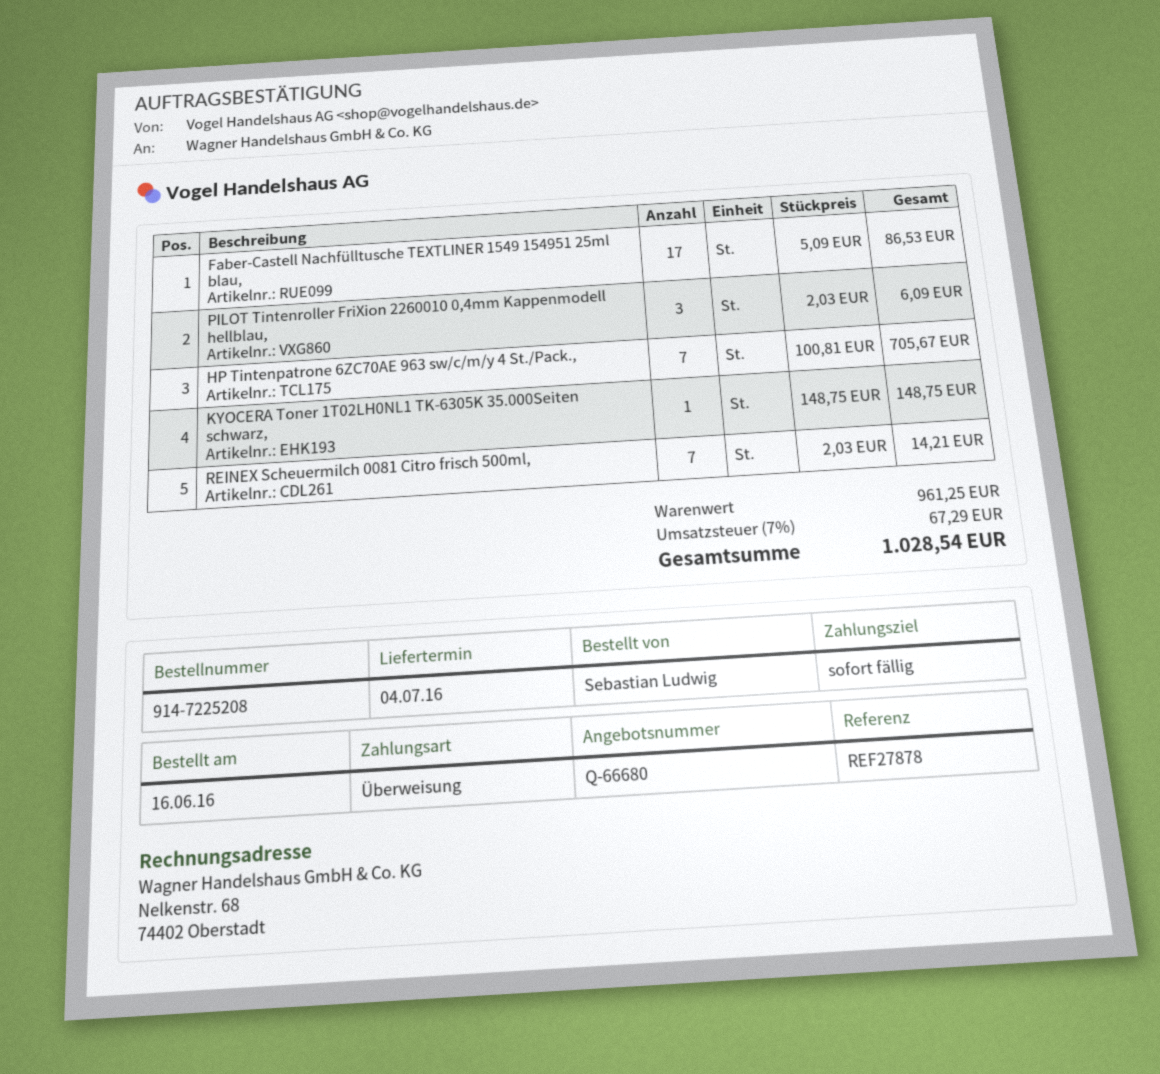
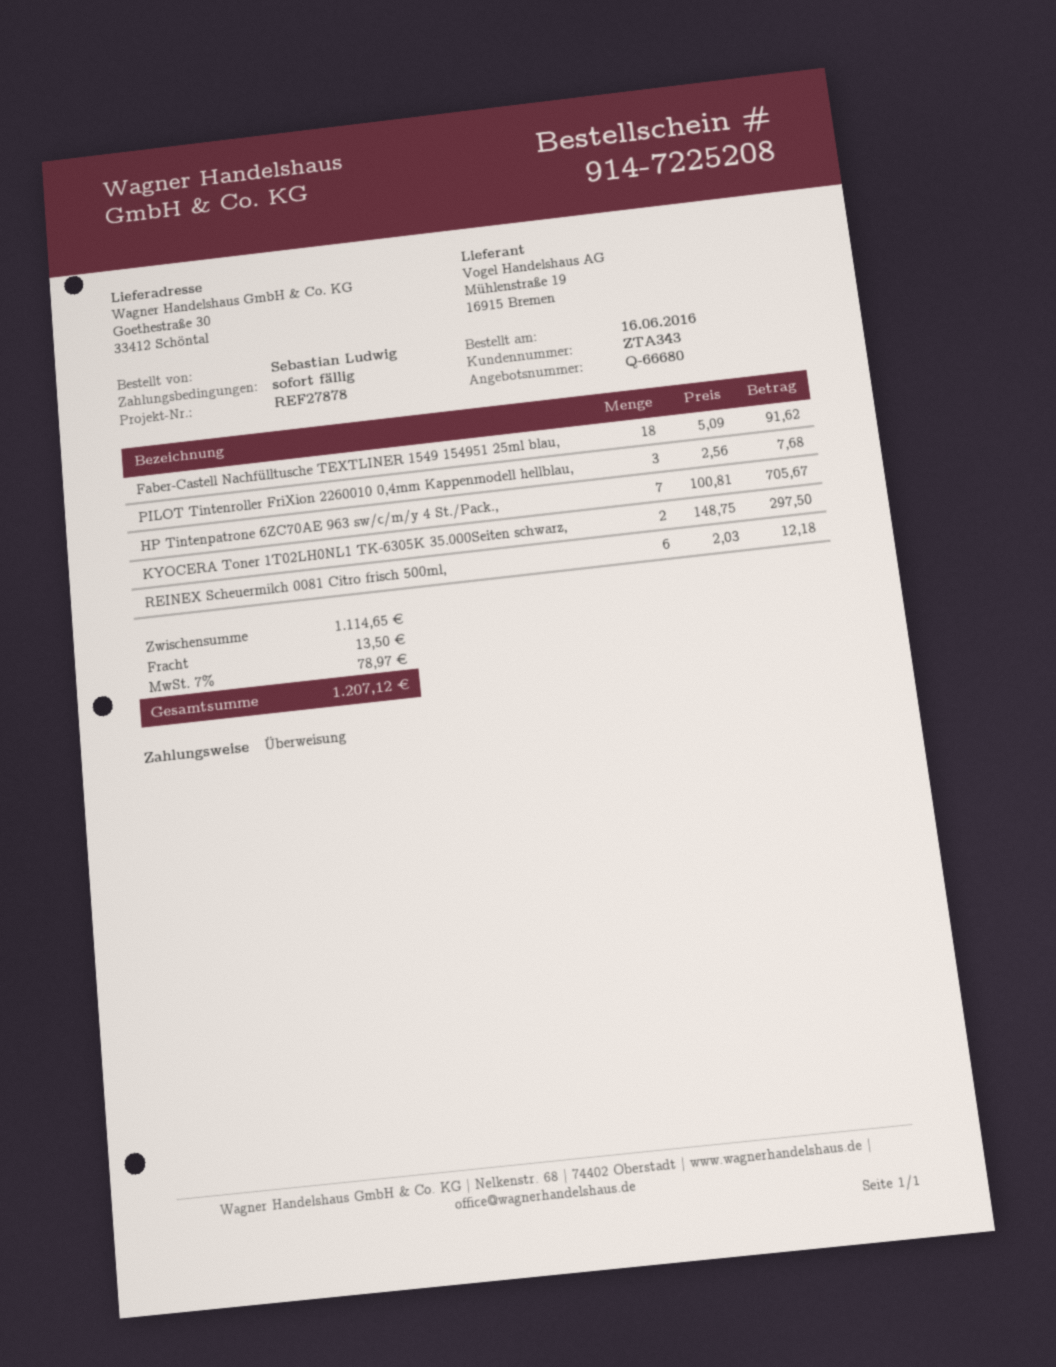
Faber-Castell Nachfülltusche TEXTLINER 1549 154951 25ml blau,: 17 x 5.09 = 86.53 -> 18 x 5.09 = 91.62
PILOT Tintenroller FriXion 2260010 0,4mm Kappenmodell hellblau,: 3 x 2.03 = 6.09 -> 3 x 2.56 = 7.68
KYOCERA Toner 1T02LH0NL1 TK-6305K 35.000Seiten schwarz,: 1 x 148.75 = 148.75 -> 2 x 148.75 = 297.50
REINEX Scheuermilch 0081 Citro frisch 500ml,: 7 x 2.03 = 14.21 -> 6 x 2.03 = 12.18
subtotal: 961.25 -> 1114.65
shipping: none -> 13.50
tax: 7% = 67.29 -> 7% = 78.97
total: 1028.54 -> 1207.12

